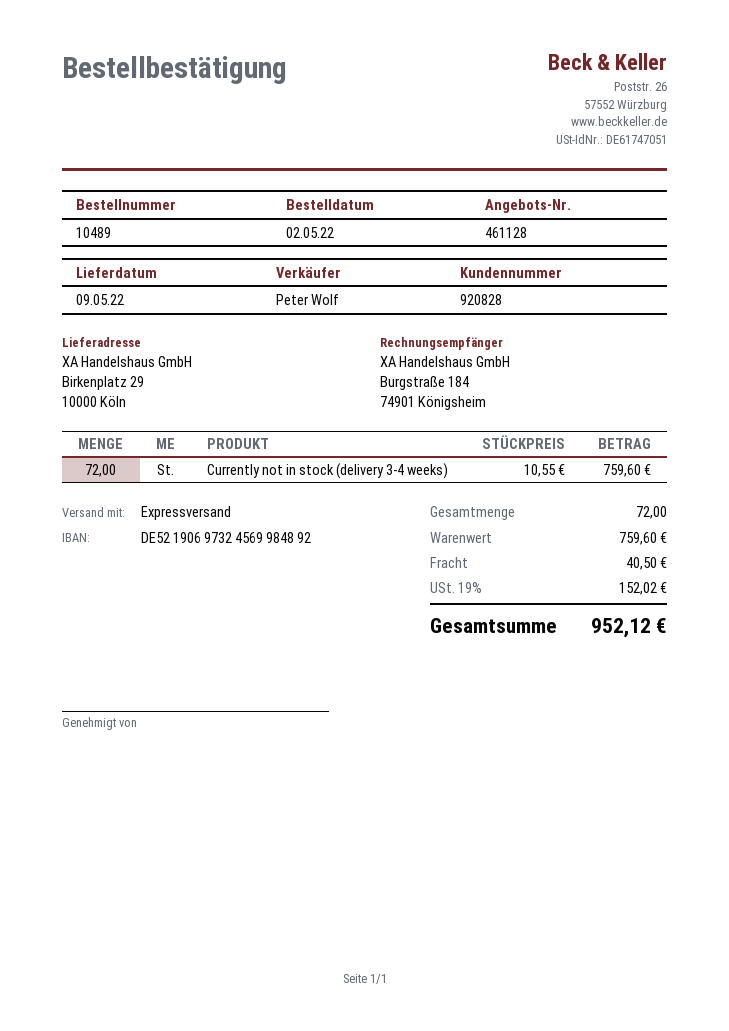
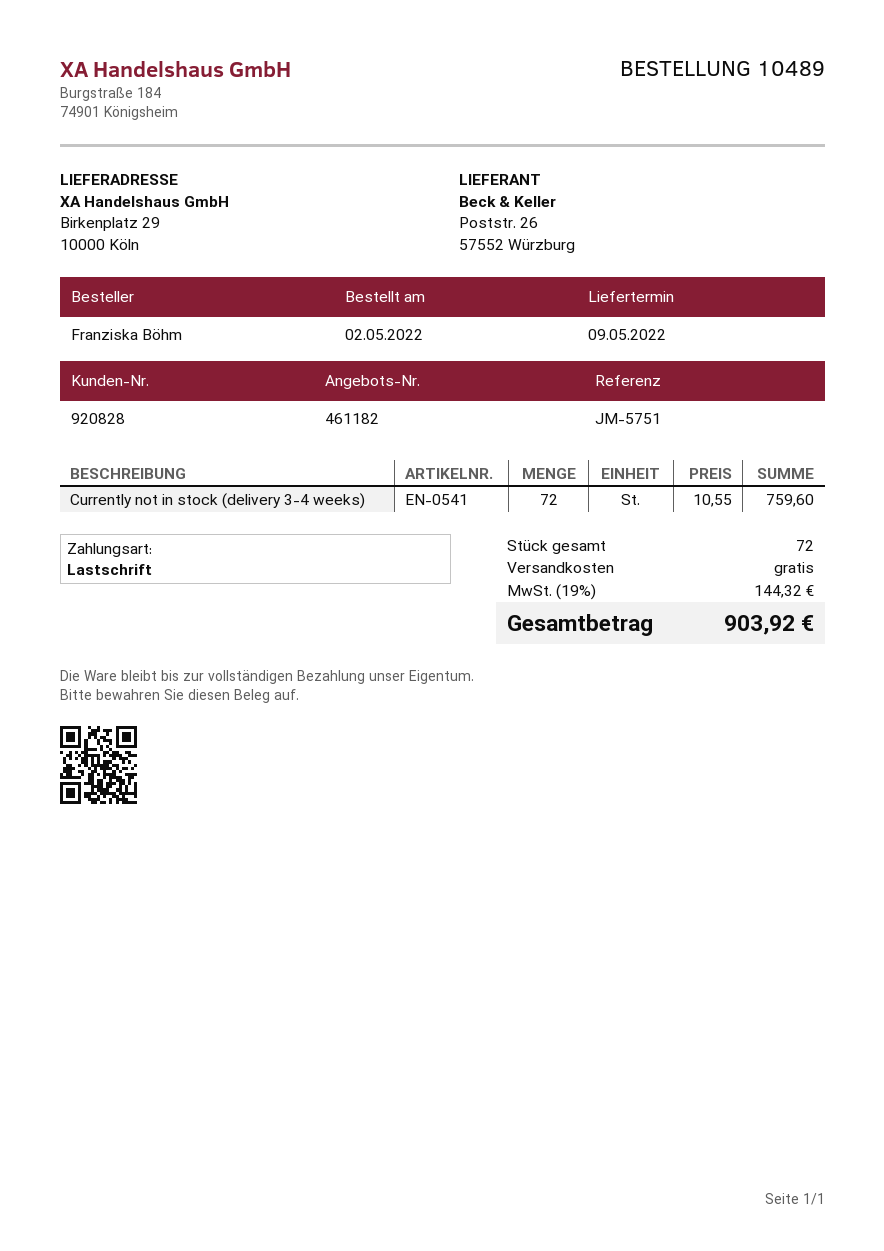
quote number: 461128 -> 461182
shipping: 40.50 -> 0.00
tax: 19% = 152.02 -> 19% = 144.32
total: 952.12 -> 903.92

